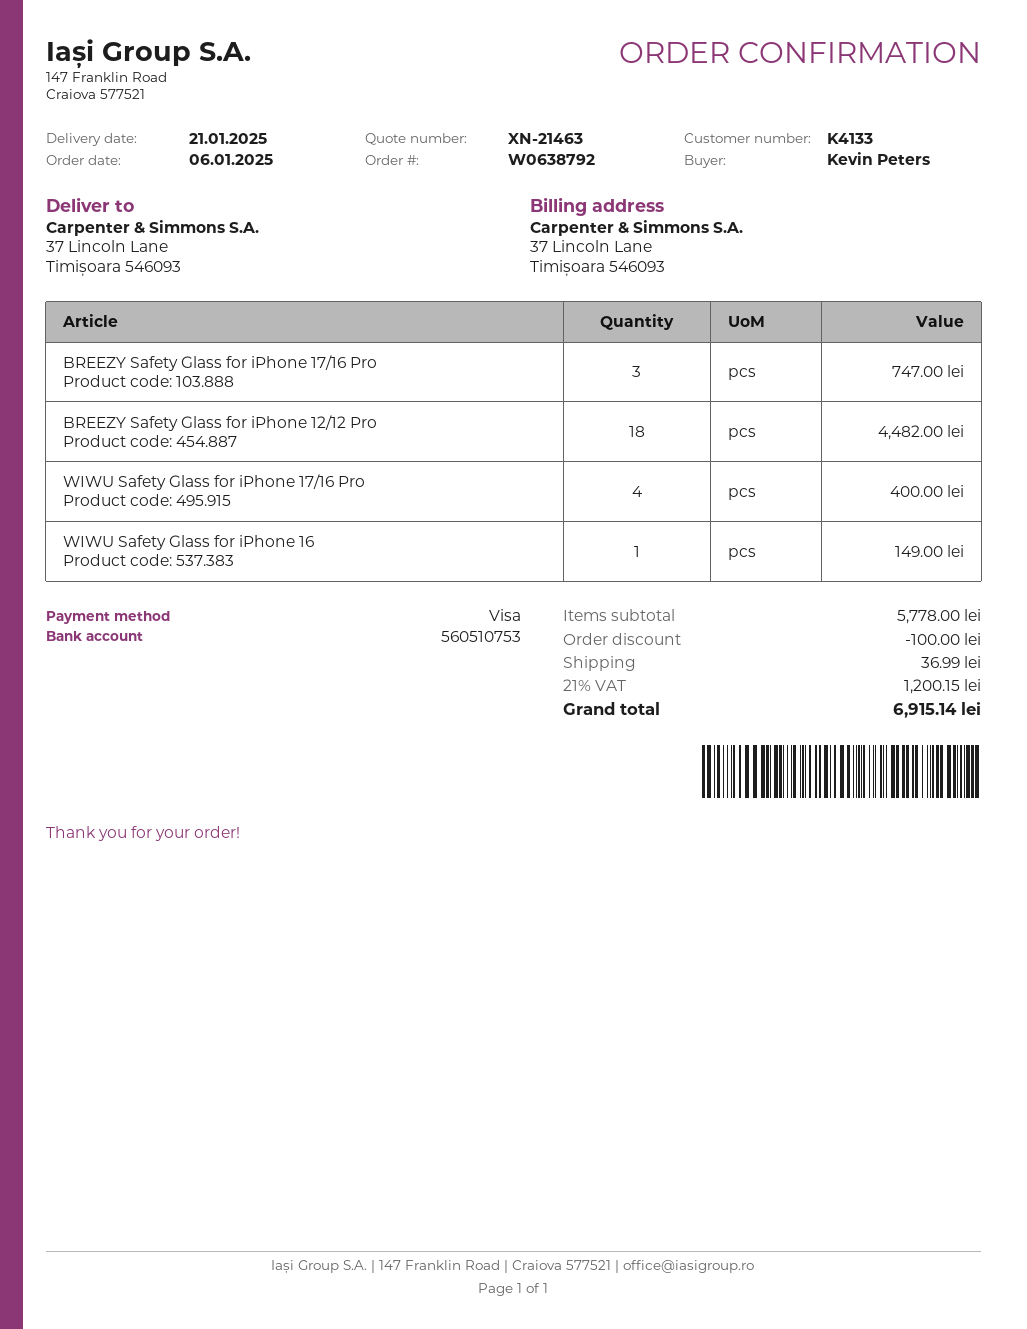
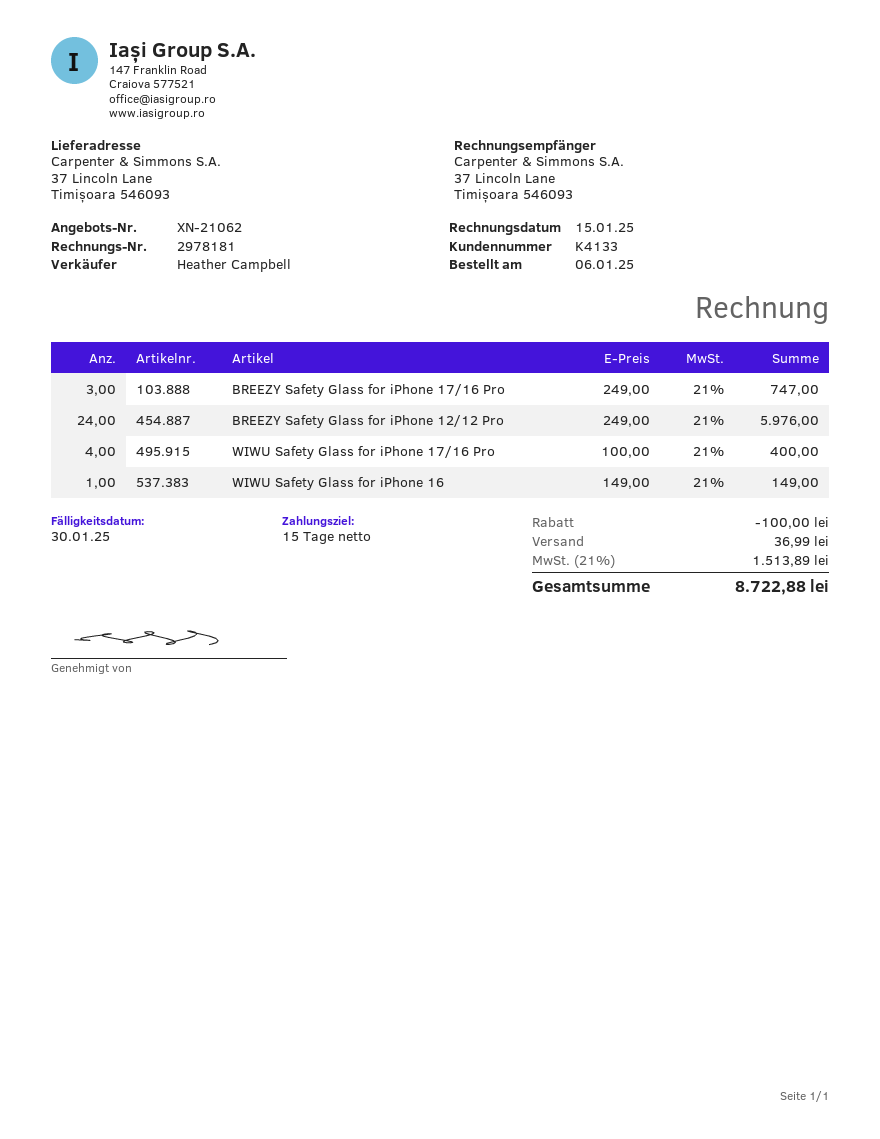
quote number: XN-21463 -> XN-21062
BREEZY Safety Glass for iPhone 12/12 Pro: 18 for 4482.00 -> 24 for 5976.00
tax: 21% = 1200.15 -> 21% = 1513.89
total: 6915.14 -> 8722.88

